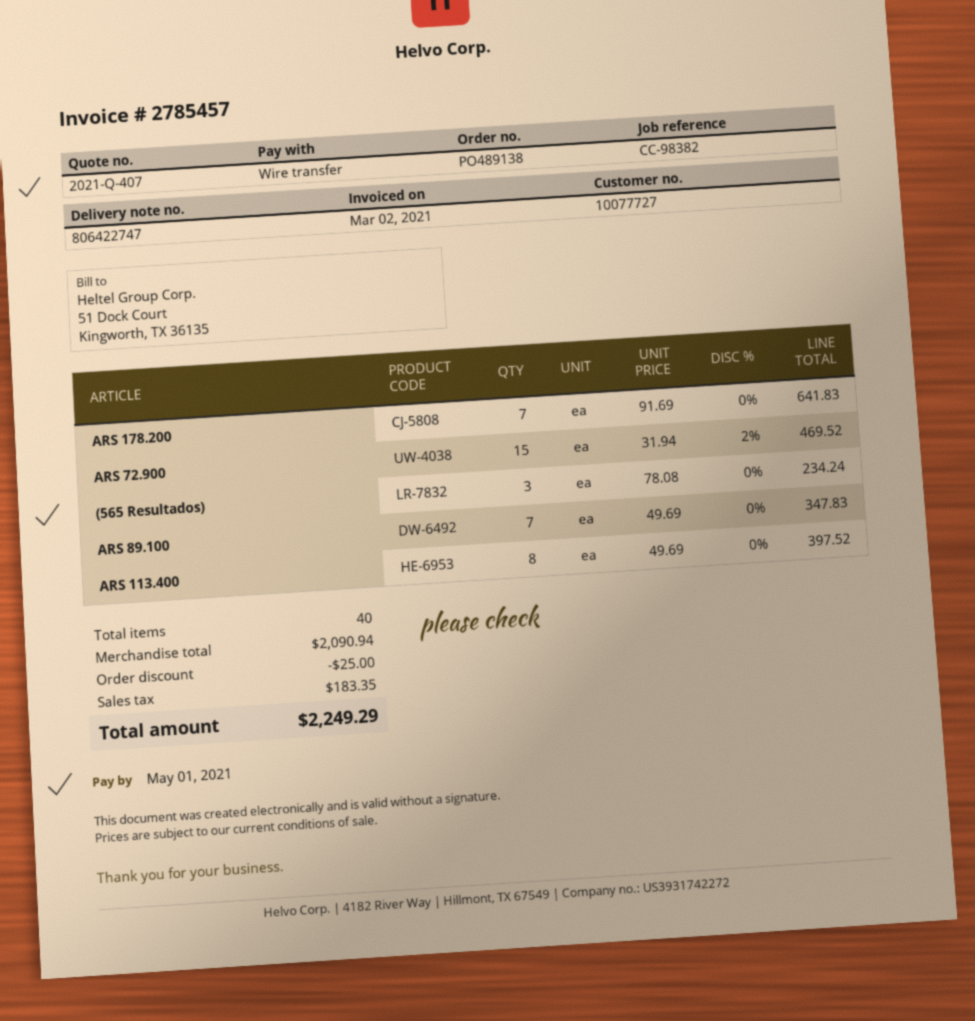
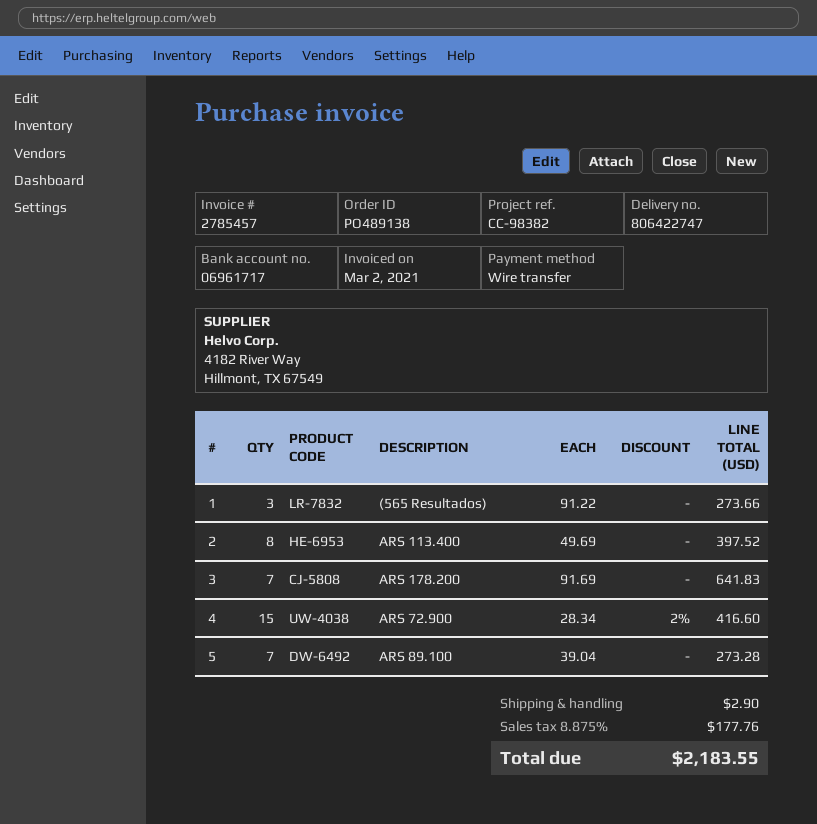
ARS 72.900: 15 x 31.94 - 2% = 469.52 -> 15 x 28.34 - 2% = 416.60
(565 Resultados): 3 x 78.08 = 234.24 -> 3 x 91.22 = 273.66
ARS 89.100: 7 x 49.69 = 347.83 -> 7 x 39.04 = 273.28
discount: 25.00 -> none
shipping: none -> 2.90
tax: 183.35 -> 177.76
total: 2249.29 -> 2183.55

